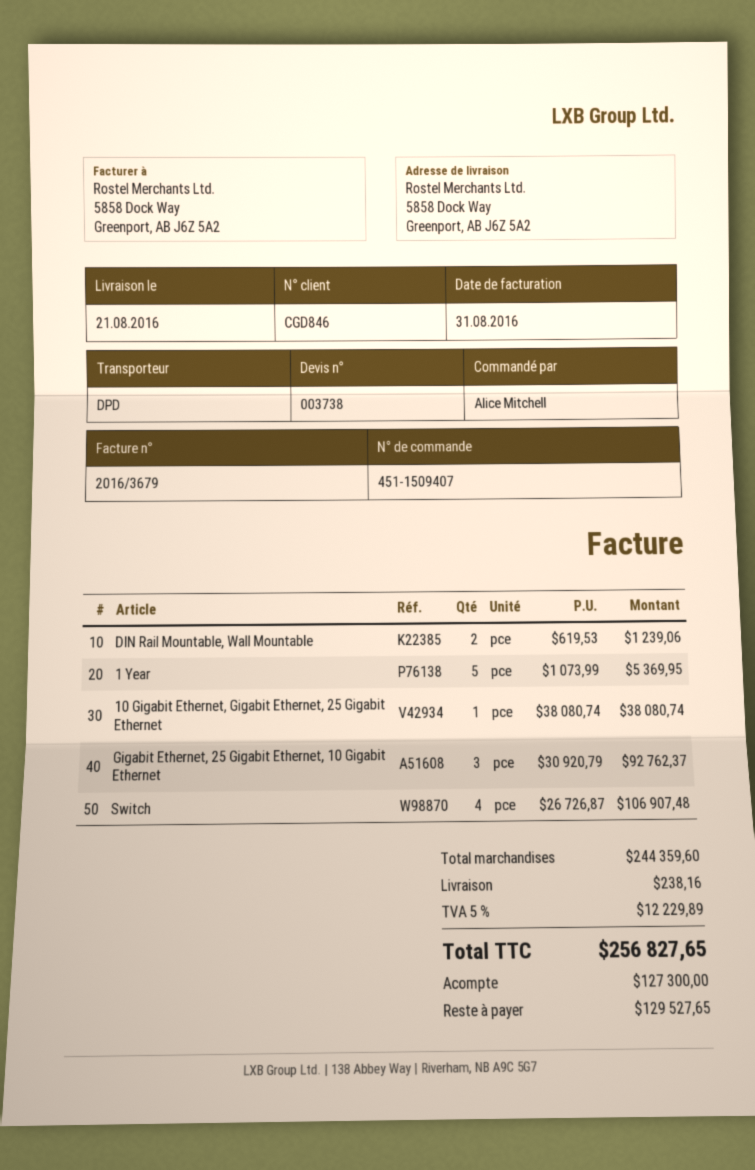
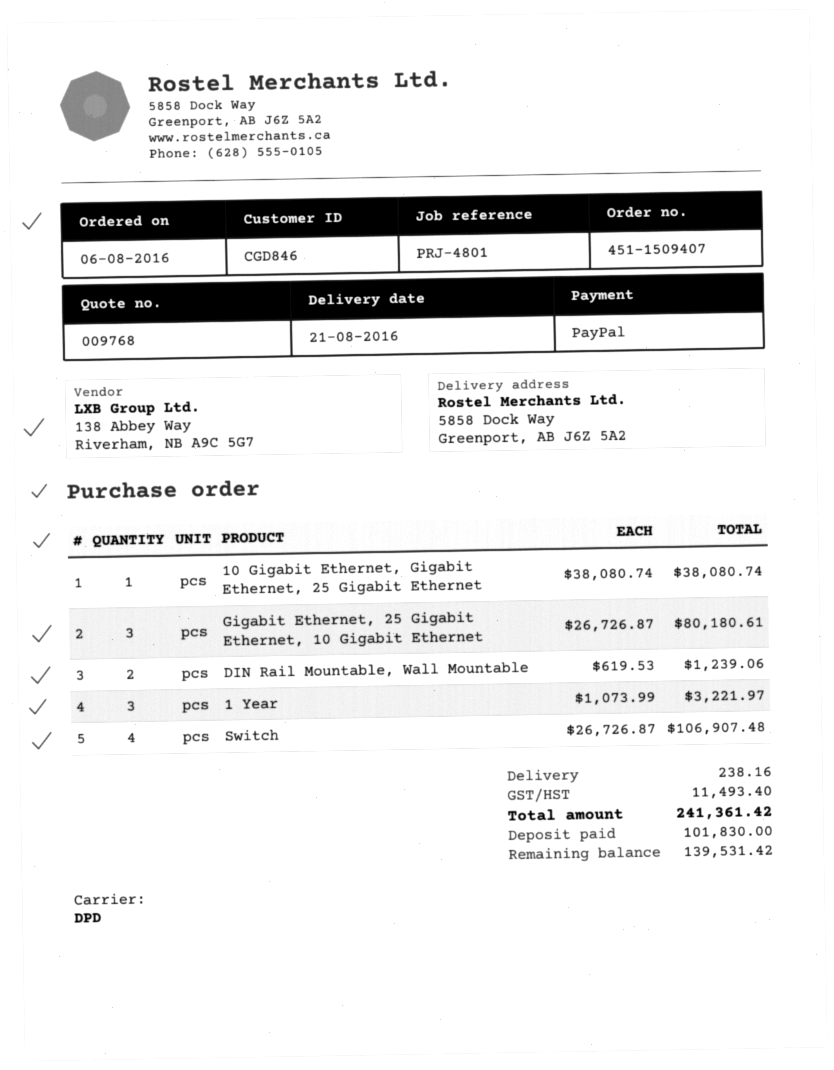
quote number: 003738 -> 009768
1 Year: 5 x 1073.99 = 5369.95 -> 3 x 1073.99 = 3221.97
Gigabit Ethernet, 25 Gigabit Ethernet, 10 Gigabit Ethernet: 3 x 30920.79 = 92762.37 -> 3 x 26726.87 = 80180.61
tax: 12229.89 -> 11493.40
total: 256827.65 -> 241361.42
deposit: 127300.00 -> 101830.00
balance: 129527.65 -> 139531.42

